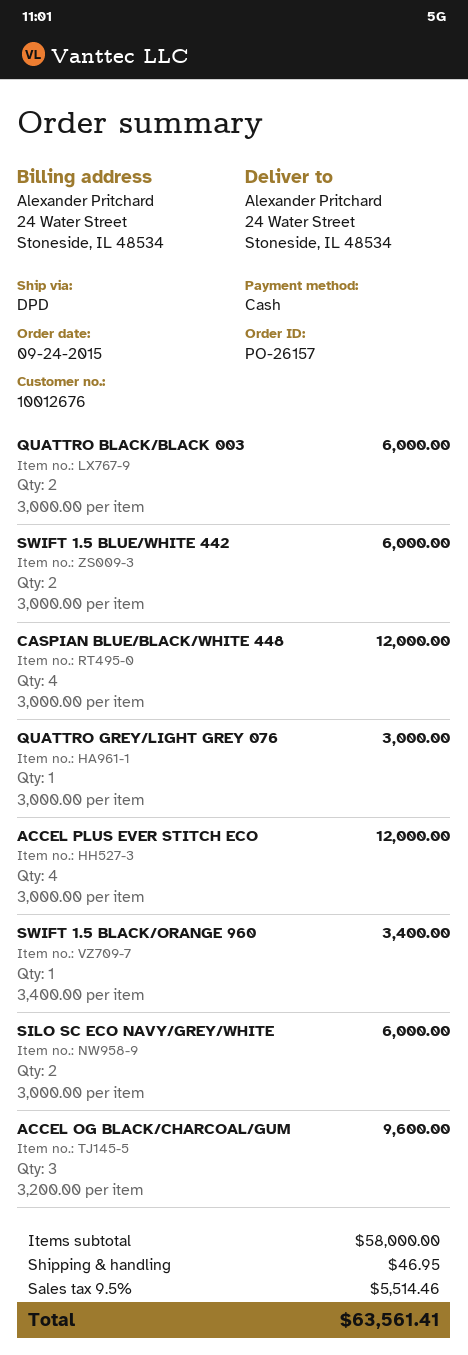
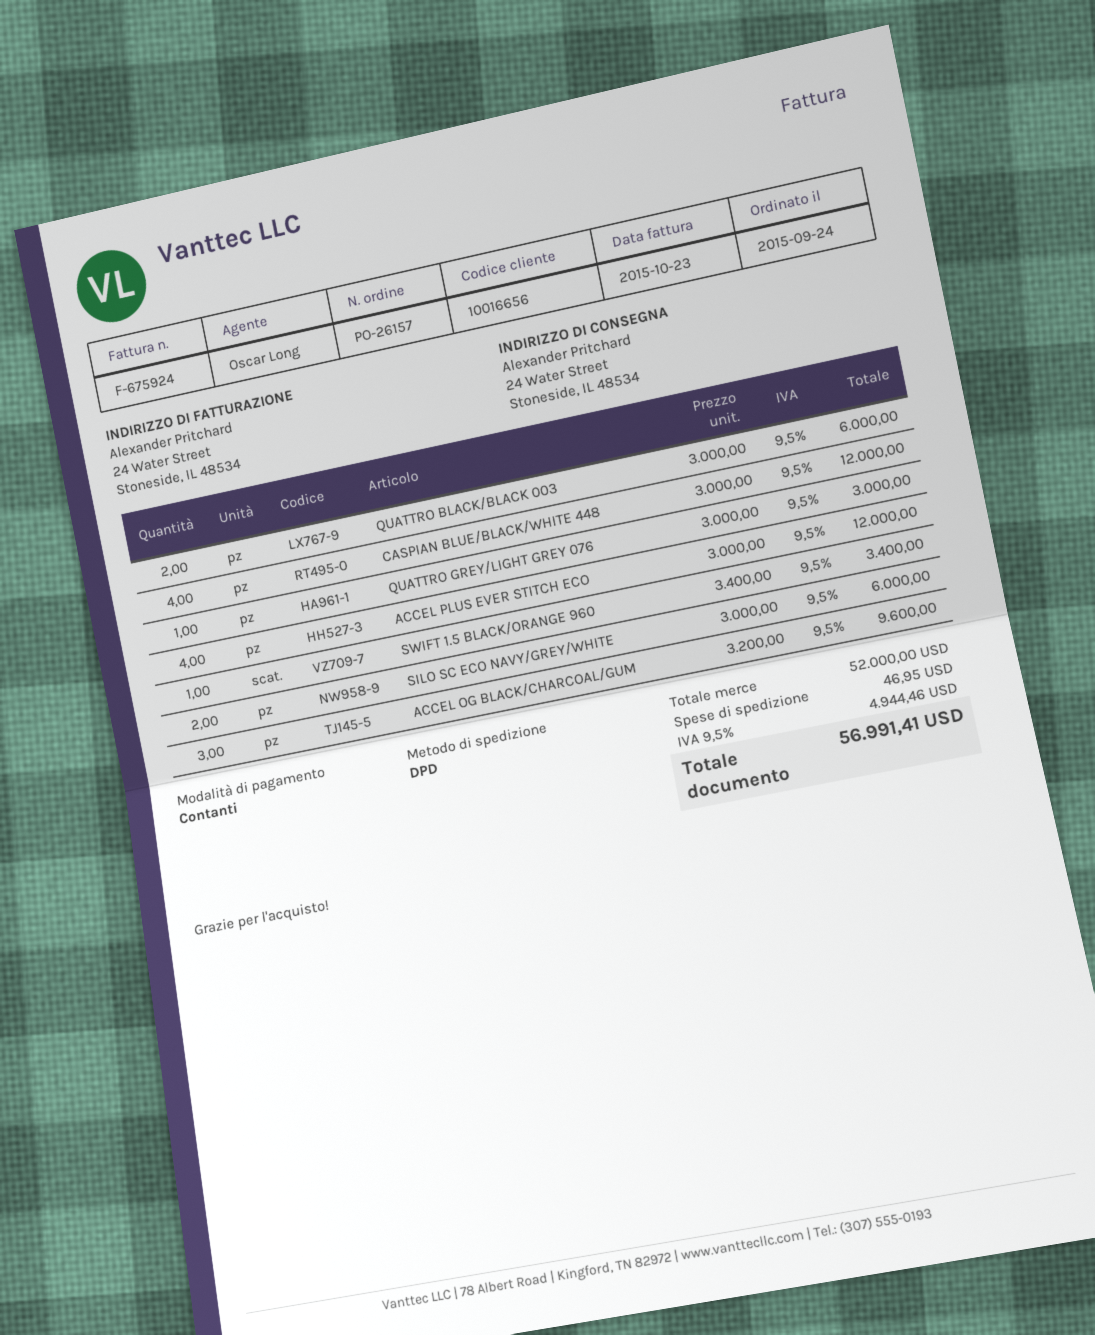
customer number: 10012676 -> 10016656
SWIFT 1.5 BLUE/WHITE 442: 2 x 3000.00 = 6000.00 -> none
subtotal: 58000.00 -> 52000.00
tax: 9.5% = 5514.46 -> 9.5% = 4944.46
total: 63561.41 -> 56991.41

